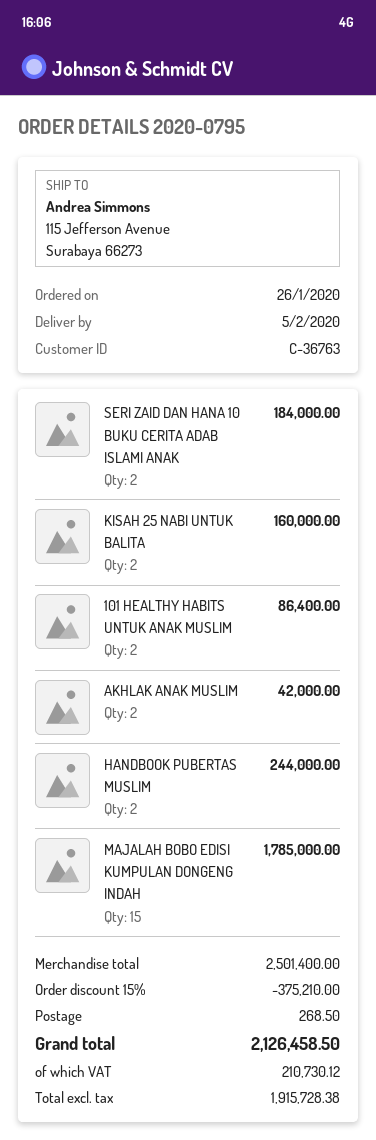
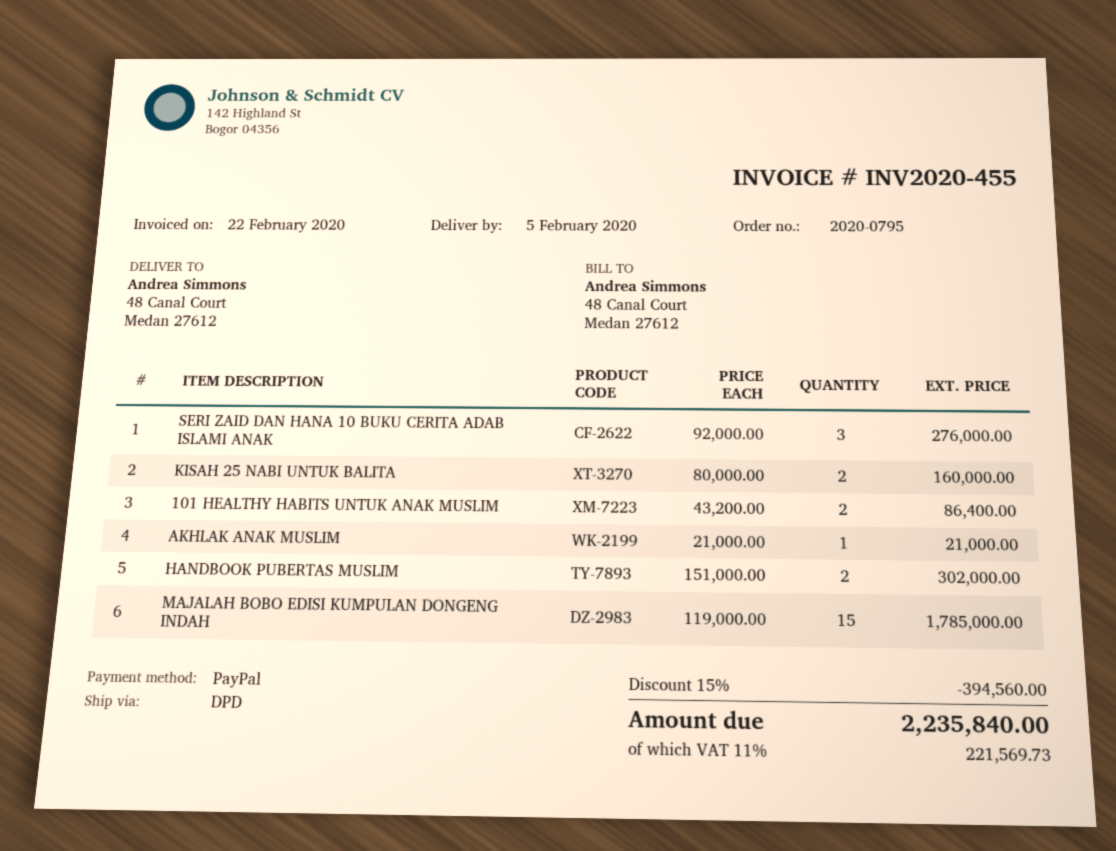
ship to: 115 Jefferson Avenue, Surabaya 66273 -> 48 Canal Court, Medan 27612
SERI ZAID DAN HANA 10 BUKU CERITA ADAB ISLAMI ANAK: 2 for 184000.00 -> 3 for 276000.00
AKHLAK ANAK MUSLIM: 2 for 42000.00 -> 1 for 21000.00
HANDBOOK PUBERTAS MUSLIM: 2 for 244000.00 -> 2 for 302000.00
discount: 15% = 375210.00 -> 15% = 394560.00
shipping: 268.50 -> none
tax: 210730.12 -> 221569.73
total: 2126458.50 -> 2235840.00

